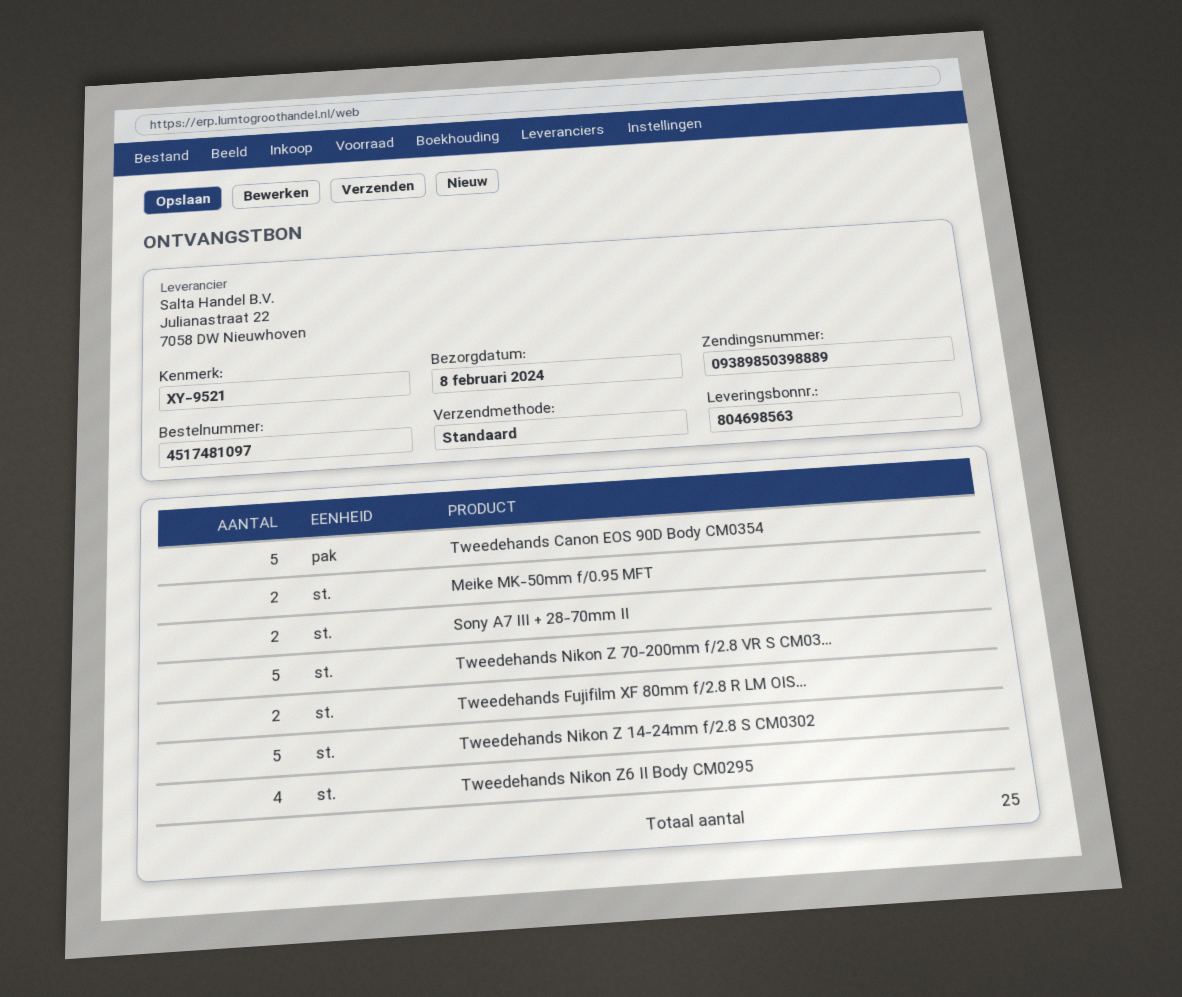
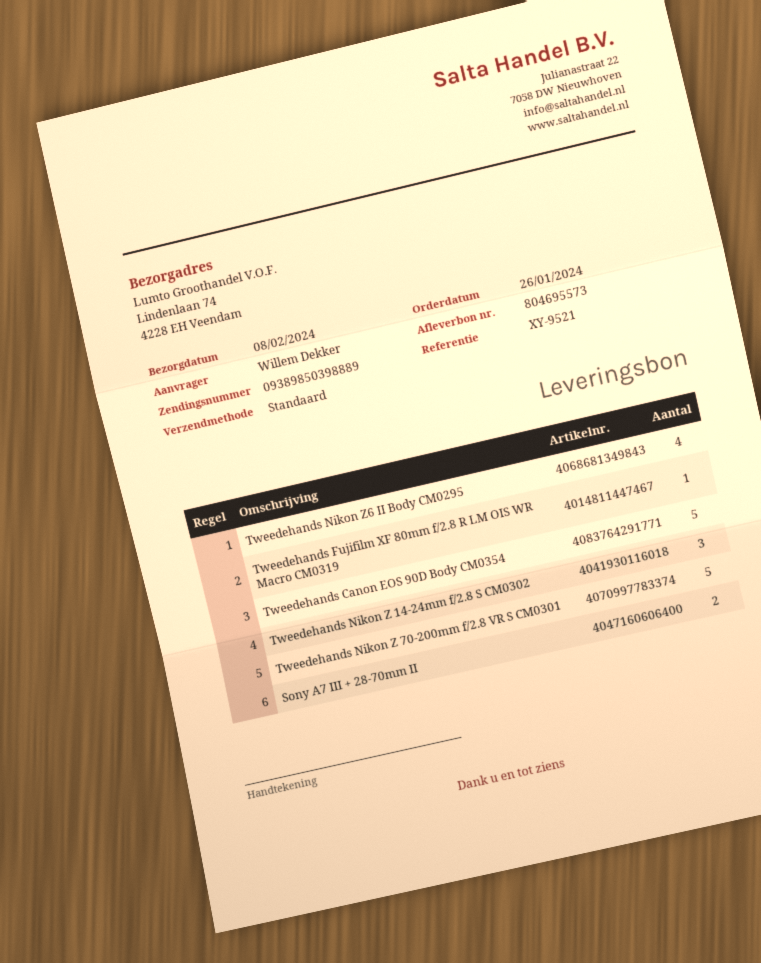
delivery note number: 804698563 -> 804695573
Meike MK-50mm f/0.95 MFT: 2 -> none
Tweedehands Fujifilm XF 80mm f/2.8 R LM OIS...: 2 -> 1
Tweedehands Nikon Z 14-24mm f/2.8 S CM0302: 5 -> 3

